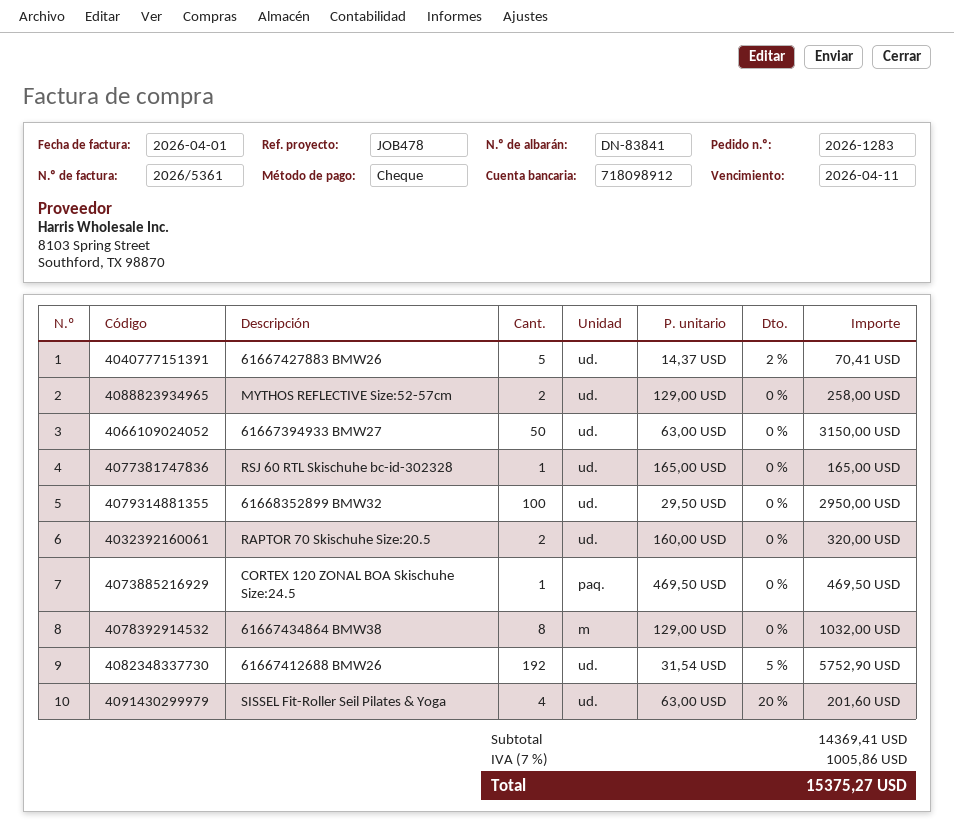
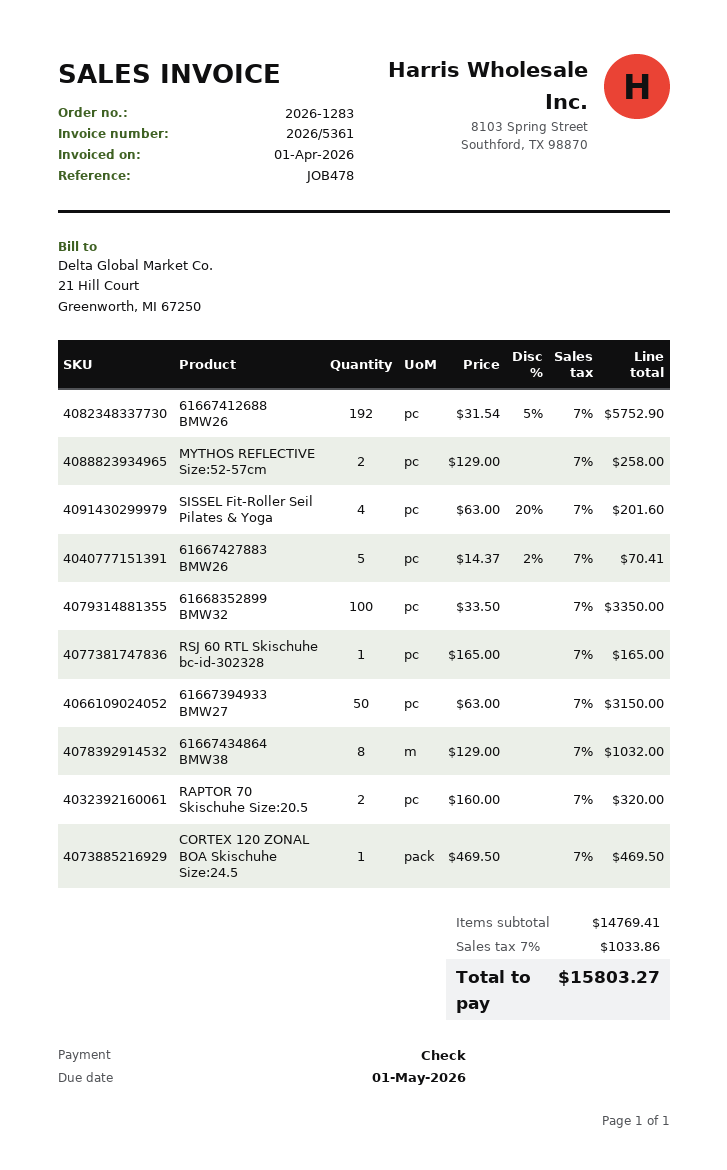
due date: 2026-04-11 -> 2026-05-01
61668352899 BMW32: 100 x 29.50 = 2950.00 -> 100 x 33.50 = 3350.00
subtotal: 14369.41 -> 14769.41
tax: 7% = 1005.86 -> 7% = 1033.86
total: 15375.27 -> 15803.27

